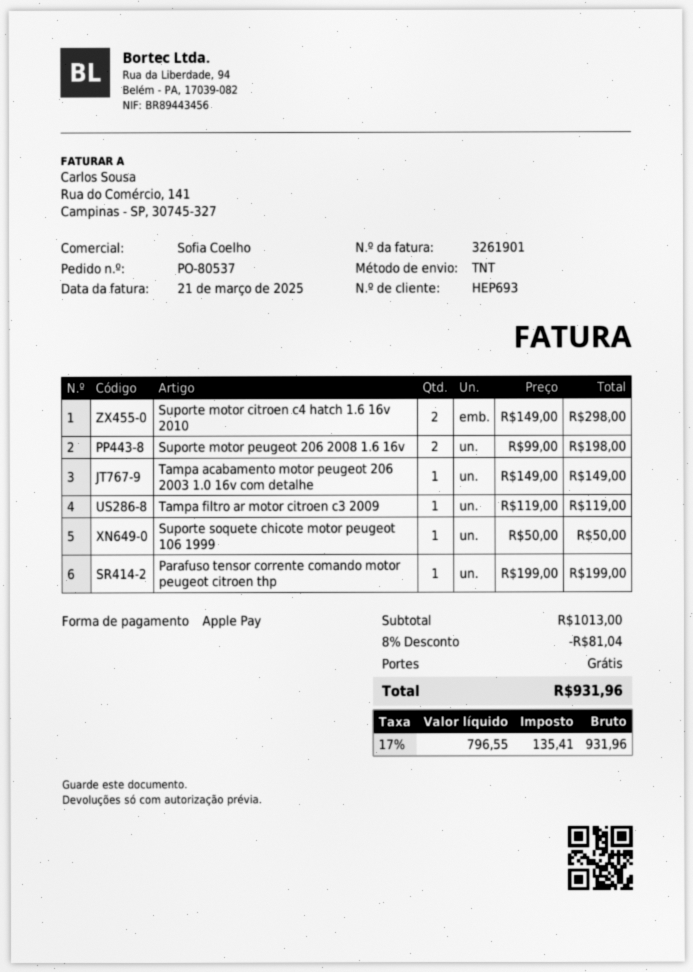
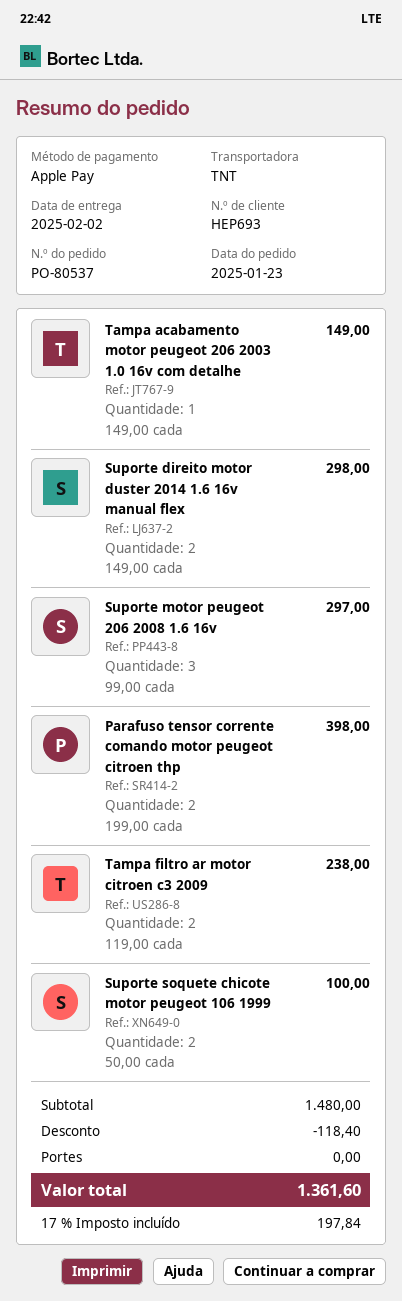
Suporte motor citroen c4 hatch 1.6 16v 2010: 2 x 149.00 = 298.00 -> none
Suporte motor peugeot 206 2008 1.6 16v: 2 x 99.00 = 198.00 -> 3 x 99.00 = 297.00
Tampa filtro ar motor citroen c3 2009: 1 x 119.00 = 119.00 -> 2 x 119.00 = 238.00
Suporte soquete chicote motor peugeot 106 1999: 1 x 50.00 = 50.00 -> 2 x 50.00 = 100.00
Parafuso tensor corrente comando motor peugeot citroen thp: 1 x 199.00 = 199.00 -> 2 x 199.00 = 398.00
Suporte direito motor duster 2014 1.6 16v manual flex: none -> 2 x 149.00 = 298.00
subtotal: 1013.00 -> 1480.00
discount: 81.04 -> 118.40
tax: 17% = 135.41 -> 17% = 197.84
total: 931.96 -> 1361.60

